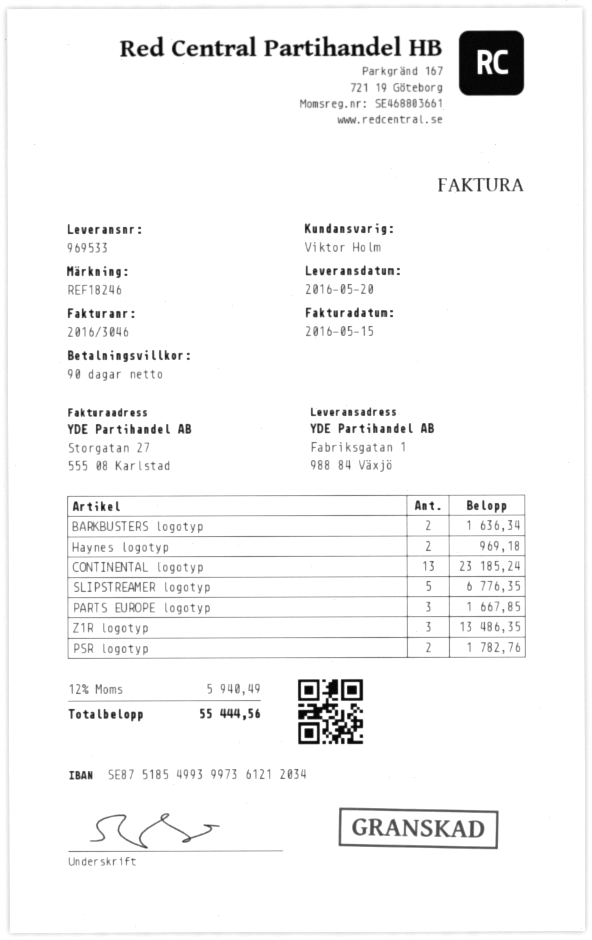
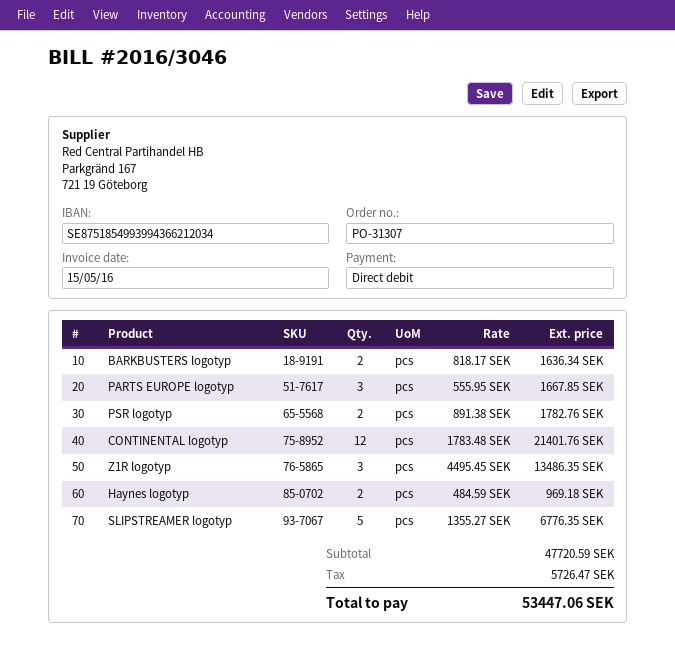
bank account: SE8751854993997361212034 -> SE8751854993994366212034
CONTINENTAL logotyp: 13 for 23185.24 -> 12 for 21401.76
tax: 5940.49 -> 5726.47
total: 55444.56 -> 53447.06

